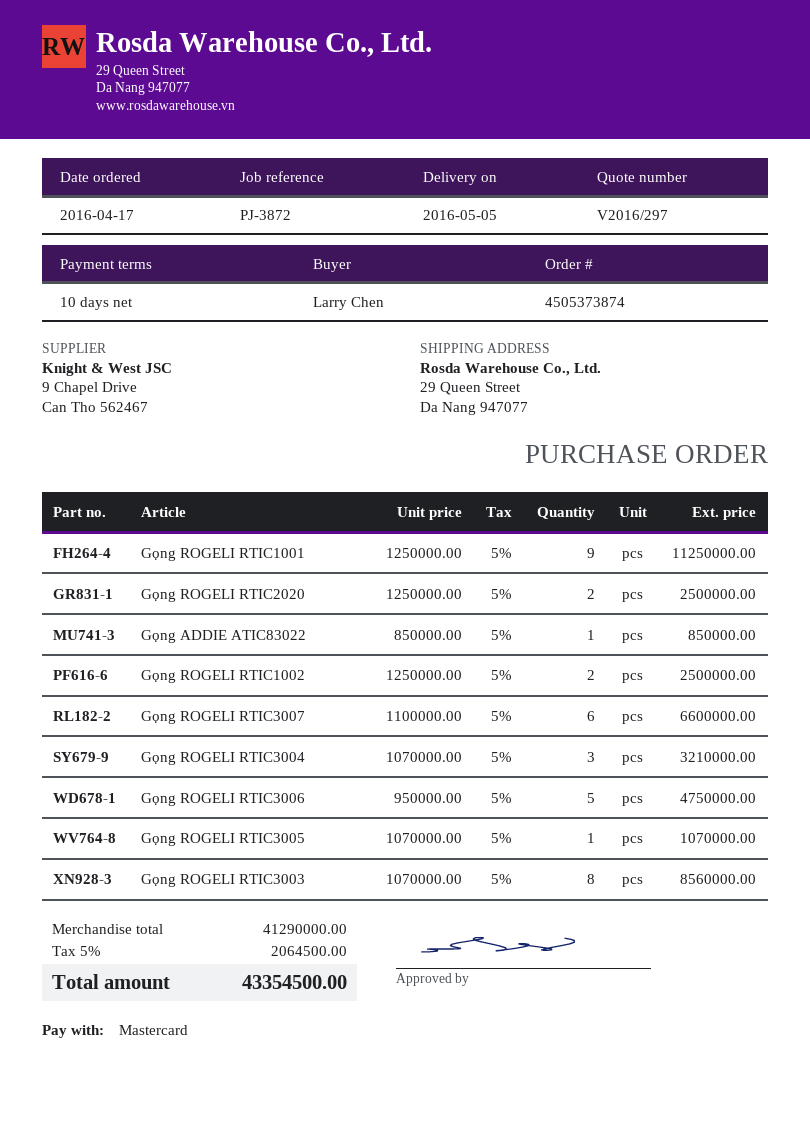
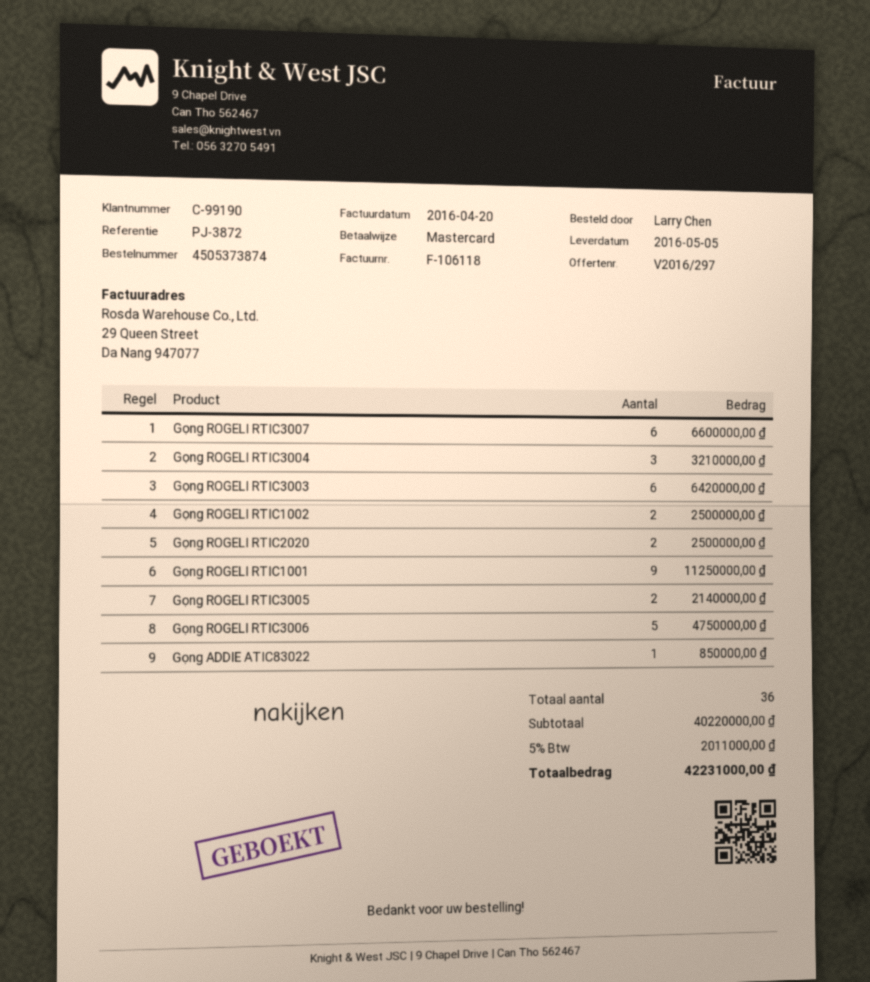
Gọng ROGELI RTIC3005: 1 for 1070000.00 -> 2 for 2140000.00
Gọng ROGELI RTIC3003: 8 for 8560000.00 -> 6 for 6420000.00
subtotal: 41290000.00 -> 40220000.00
tax: 5% = 2064500.00 -> 5% = 2011000.00
total: 43354500.00 -> 42231000.00

